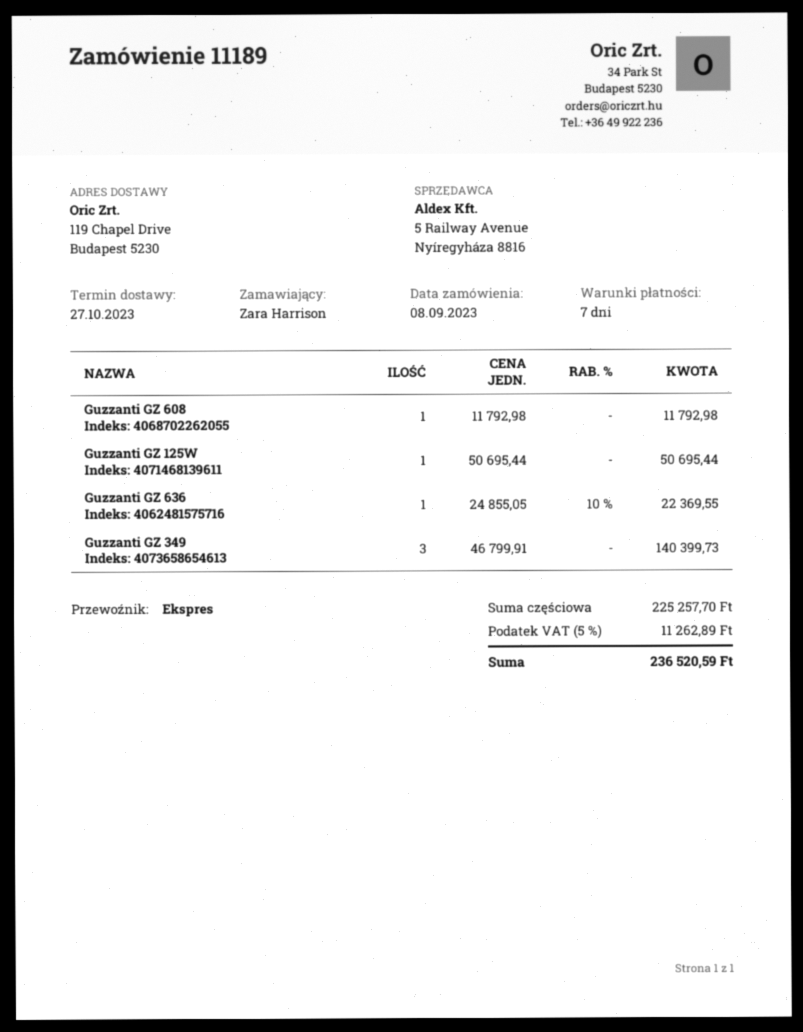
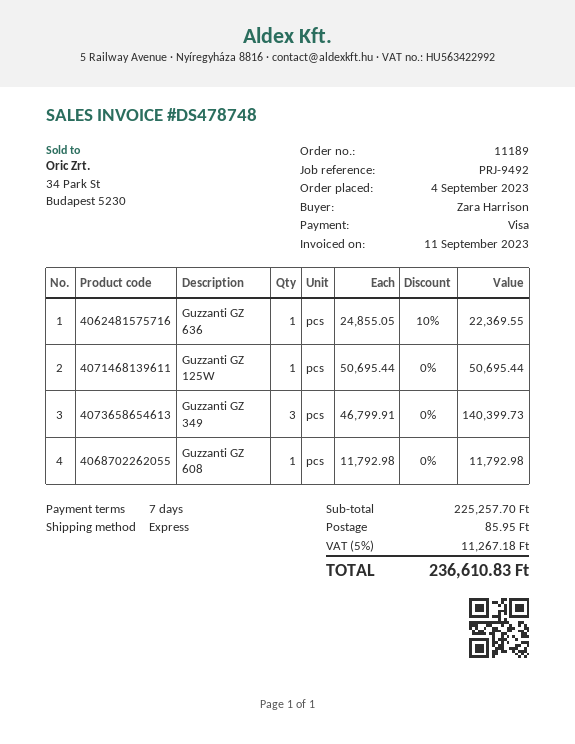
order date: 2023-09-08 -> 2023-09-04
shipping: none -> 85.95
tax: 5% = 11262.89 -> 5% = 11267.18
total: 236520.59 -> 236610.83

